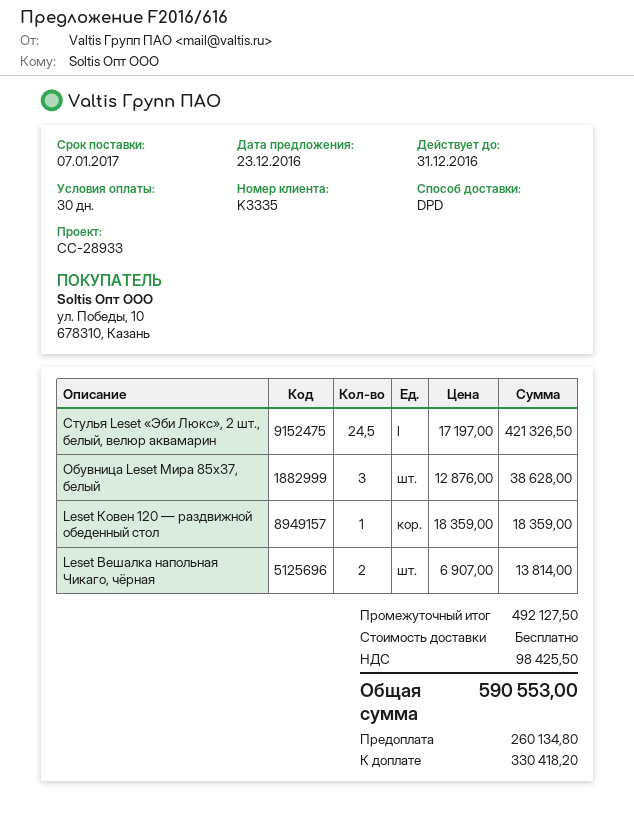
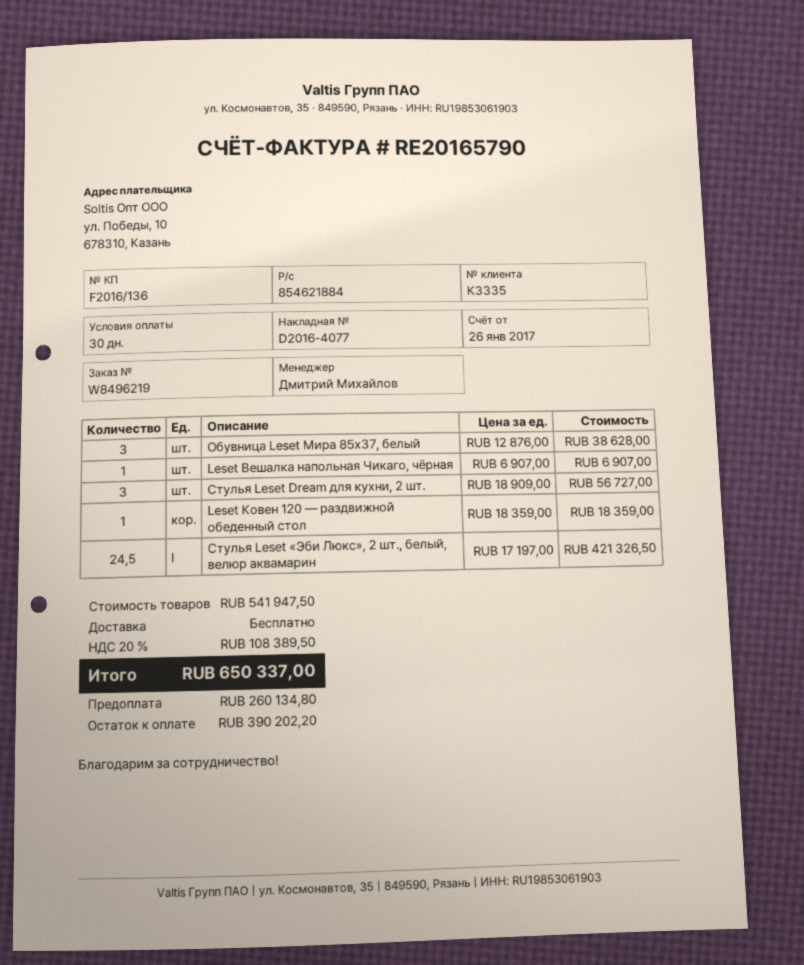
quote number: F2016/616 -> F2016/136
Leset Вешалка напольная Чикаго, чёрная: 2 x 6907.00 = 13814.00 -> 1 x 6907.00 = 6907.00
Стулья Leset Dream для кухни, 2 шт.: none -> 3 x 18909.00 = 56727.00
subtotal: 492127.50 -> 541947.50
tax: 98425.50 -> 108389.50
total: 590553.00 -> 650337.00
balance: 330418.20 -> 390202.20

